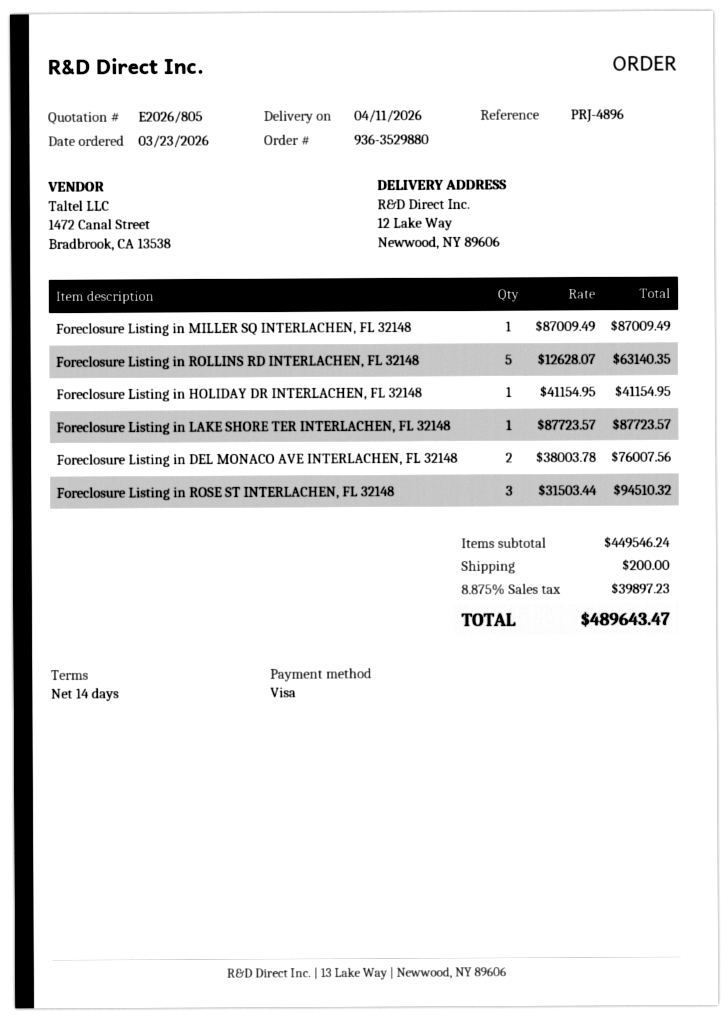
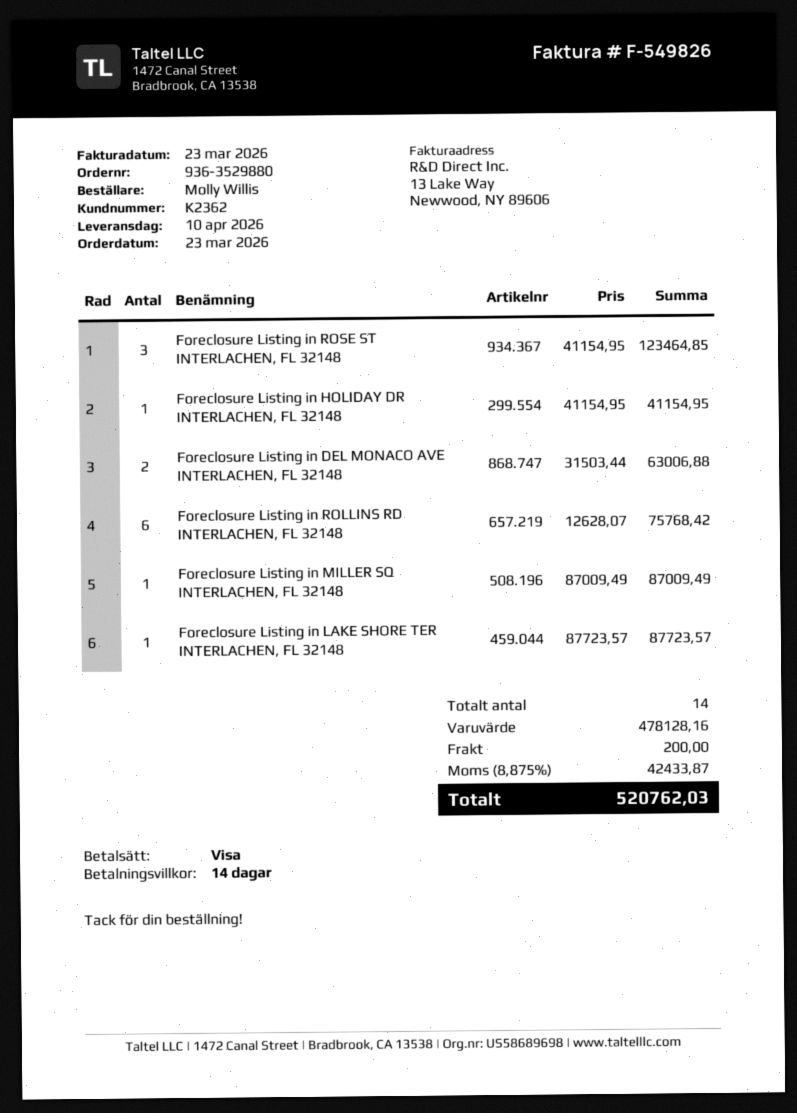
delivery date: 2026-04-11 -> 2026-04-10
Foreclosure Listing in ROLLINS RD INTERLACHEN, FL 32148: 5 x 12628.07 = 63140.35 -> 6 x 12628.07 = 75768.42
Foreclosure Listing in DEL MONACO AVE INTERLACHEN, FL 32148: 2 x 38003.78 = 76007.56 -> 2 x 31503.44 = 63006.88
Foreclosure Listing in ROSE ST INTERLACHEN, FL 32148: 3 x 31503.44 = 94510.32 -> 3 x 41154.95 = 123464.85
subtotal: 449546.24 -> 478128.16
tax: 8.875% = 39897.23 -> 8.875% = 42433.87
total: 489643.47 -> 520762.03

